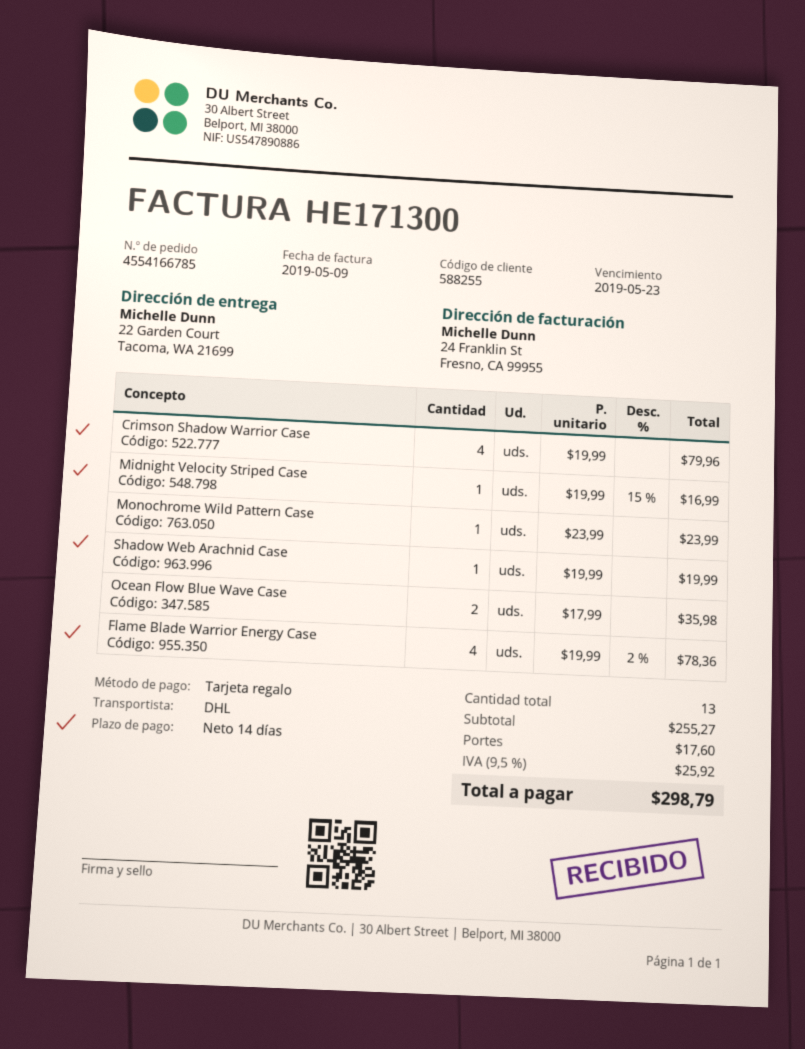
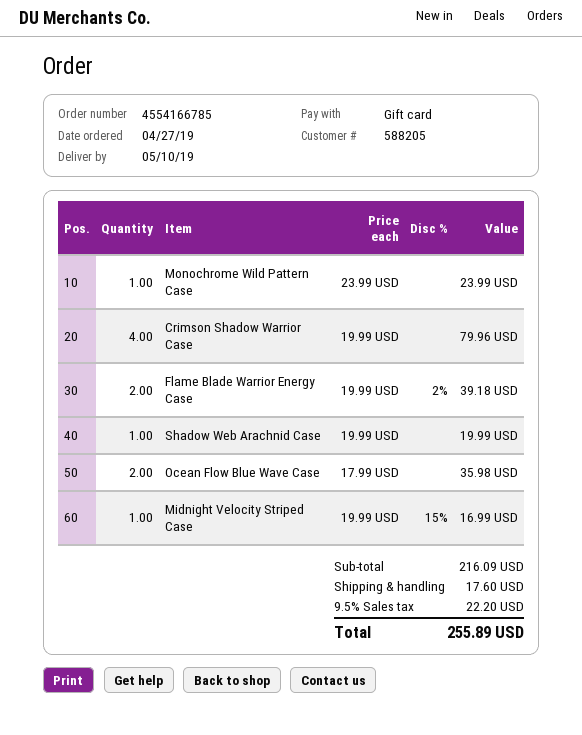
customer number: 588255 -> 588205
Flame Blade Warrior Energy Case: 4 x 19.99 - 2% = 78.36 -> 2 x 19.99 - 2% = 39.18
subtotal: 255.27 -> 216.09
tax: 9.5% = 25.92 -> 9.5% = 22.20
total: 298.79 -> 255.89

